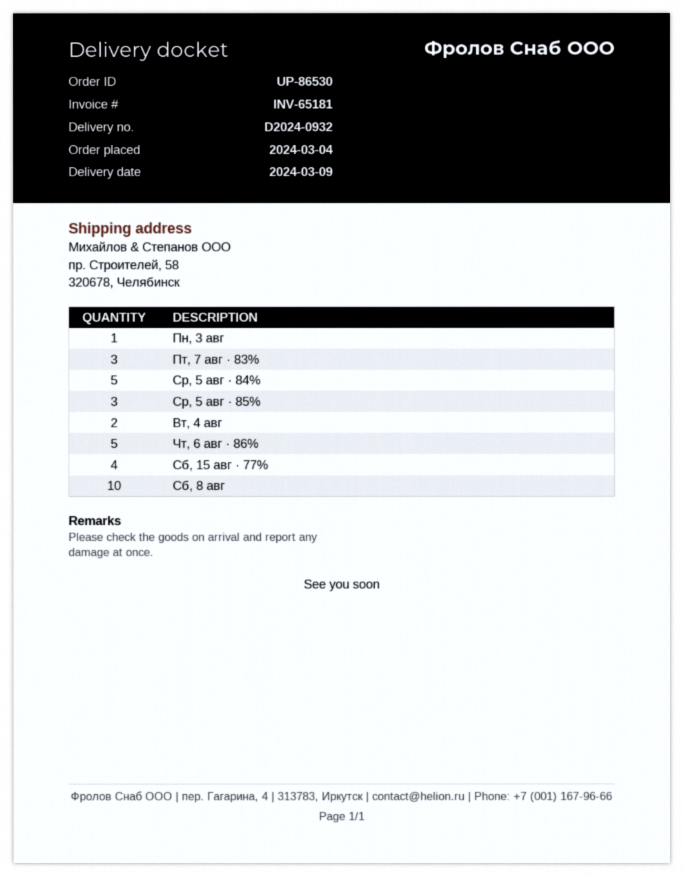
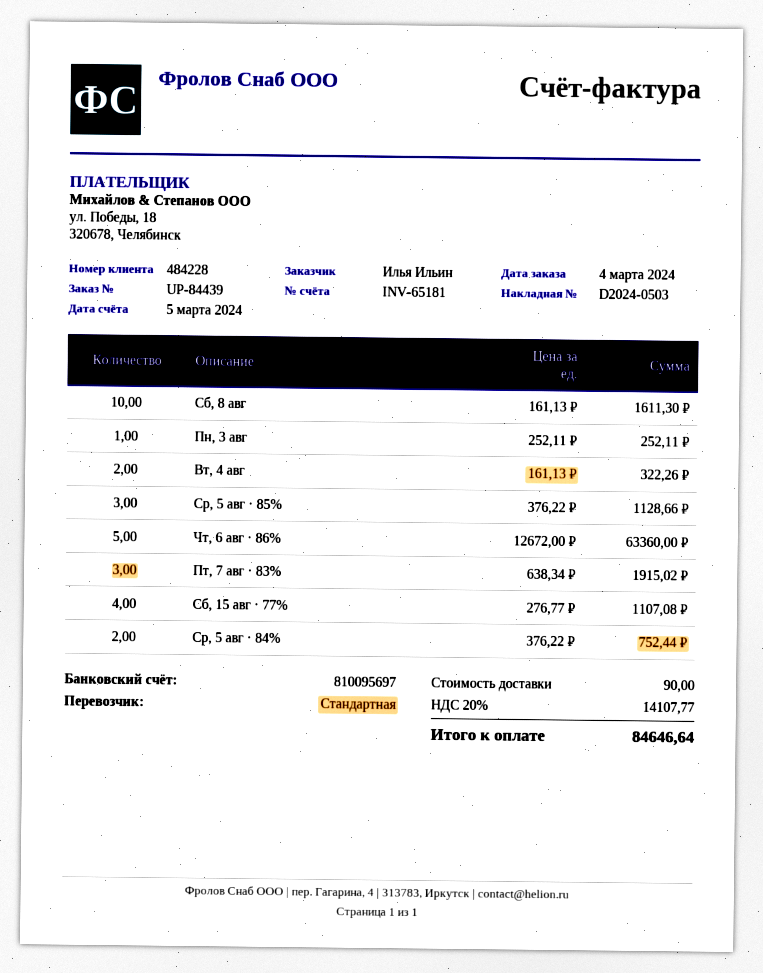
order number: UP-86530 -> UP-84439
delivery note number: D2024-0932 -> D2024-0503
Ср, 5 авг · 84%: 5 -> 2

